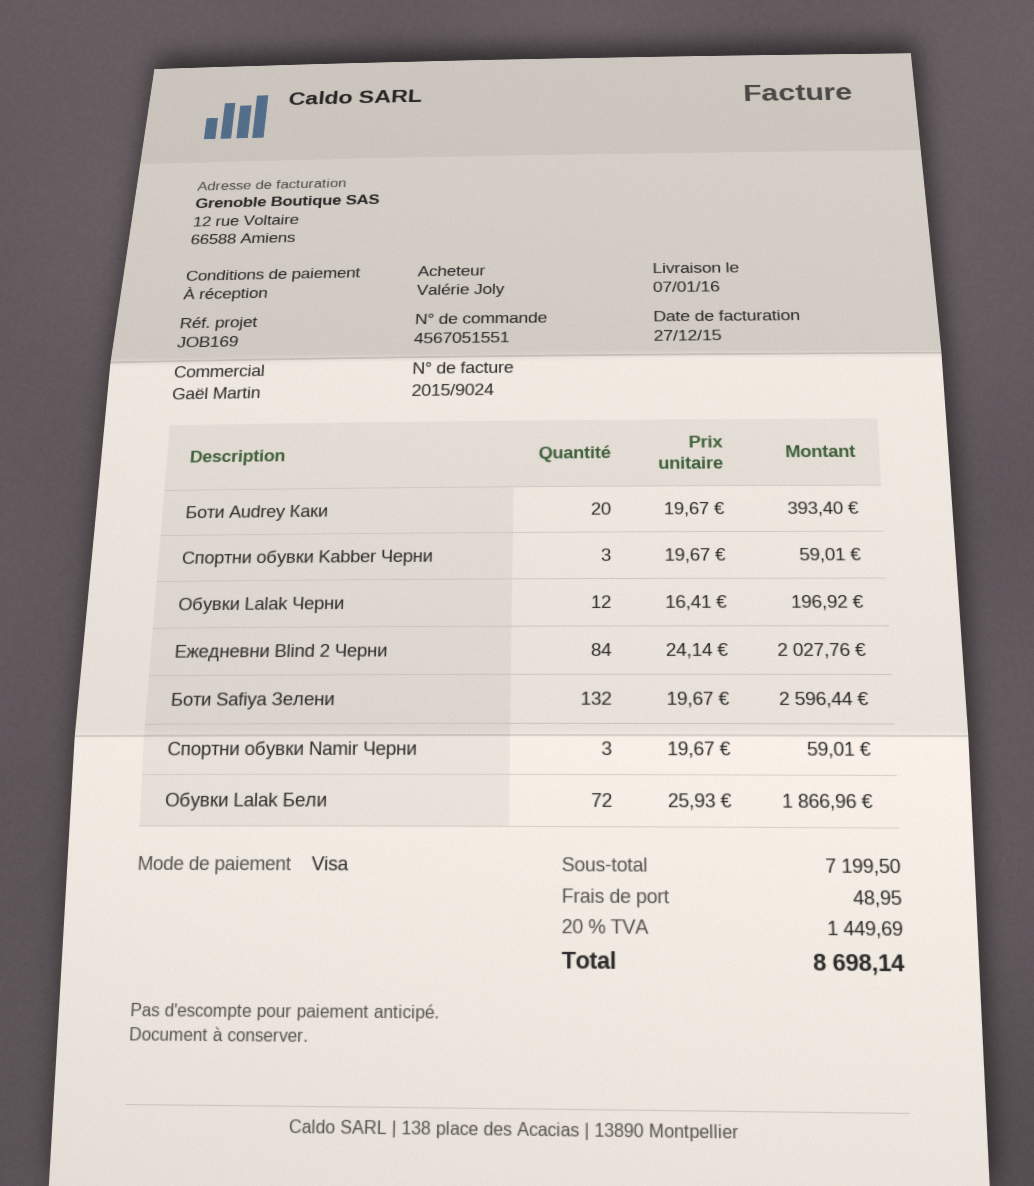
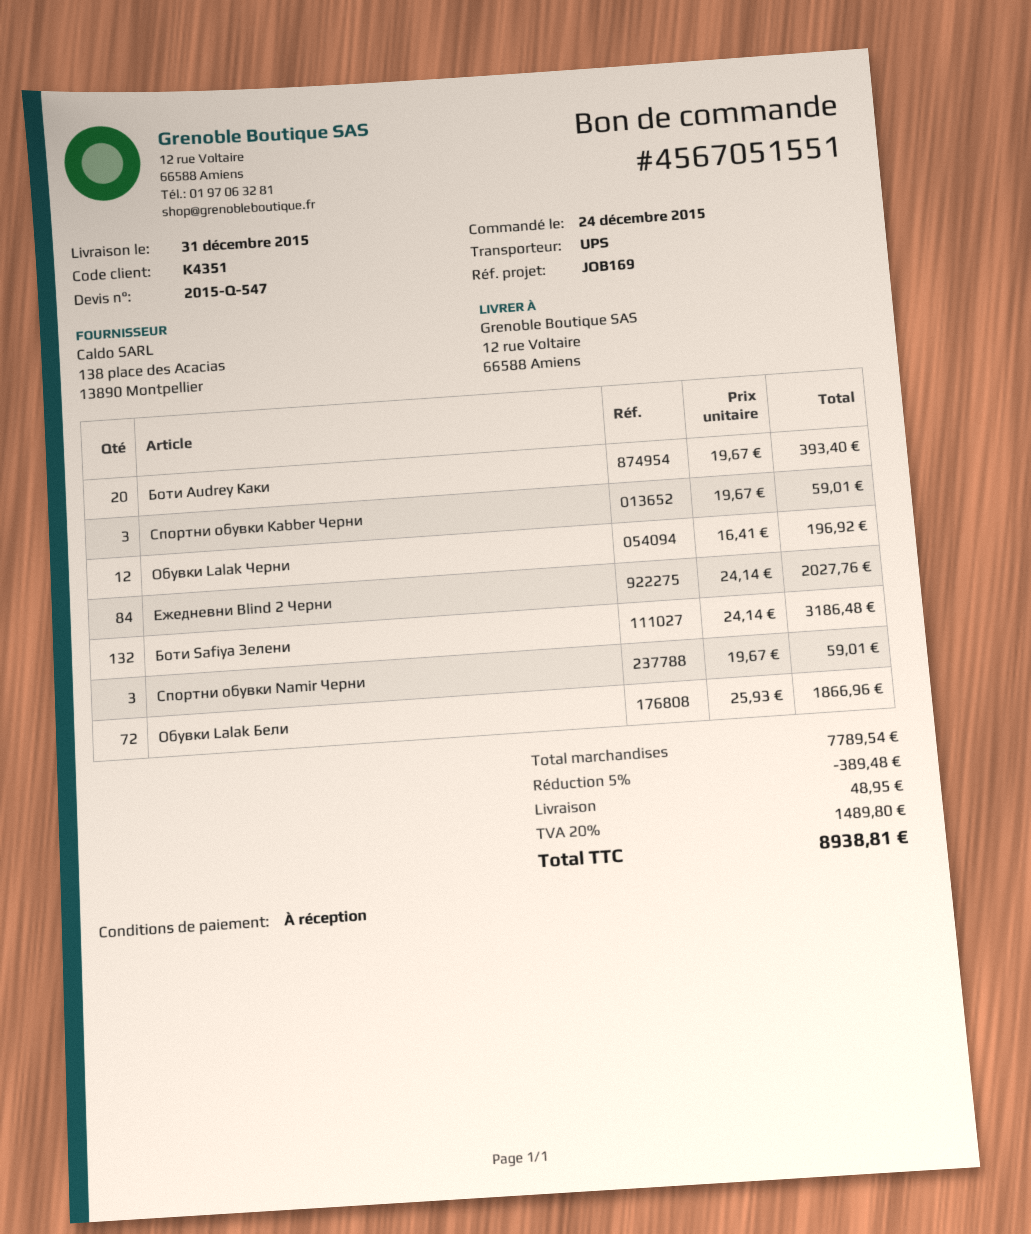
delivery date: 2016-01-07 -> 2015-12-31
Боти Safiya Зелени: 132 x 19.67 = 2596.44 -> 132 x 24.14 = 3186.48
subtotal: 7199.50 -> 7789.54
discount: none -> 5% = 389.48
tax: 20% = 1449.69 -> 20% = 1489.80
total: 8698.14 -> 8938.81

